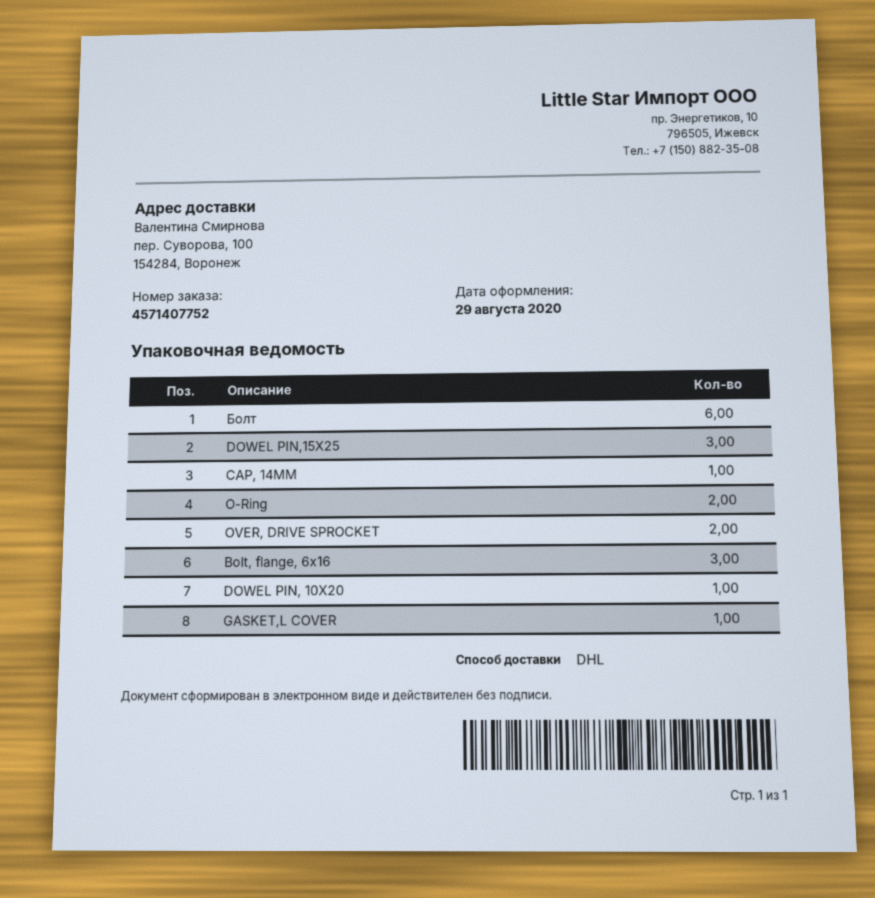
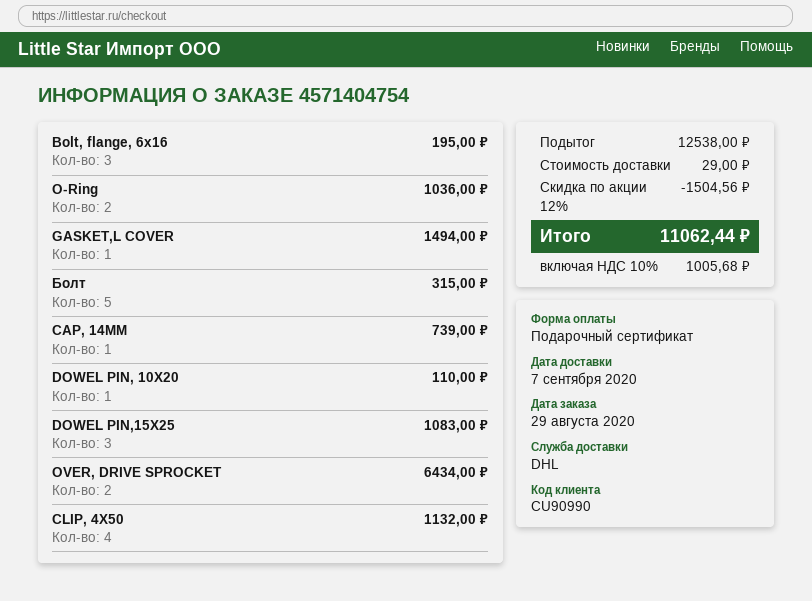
order number: 4571407752 -> 4571404754
Болт: 6 -> 5
CLIP, 4X50: none -> 4

